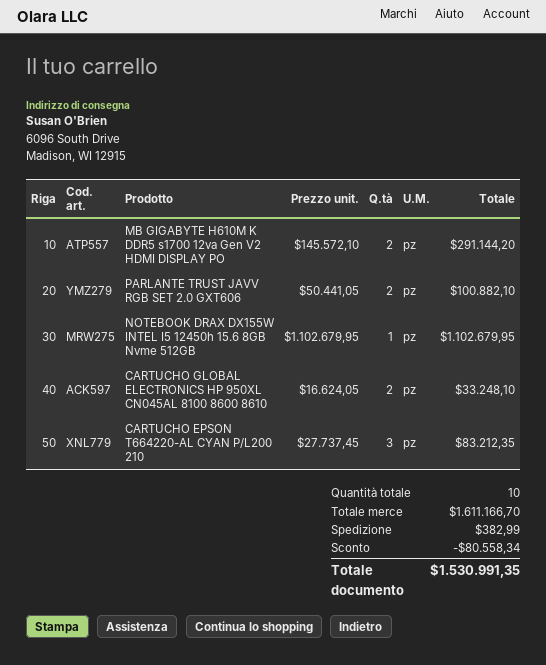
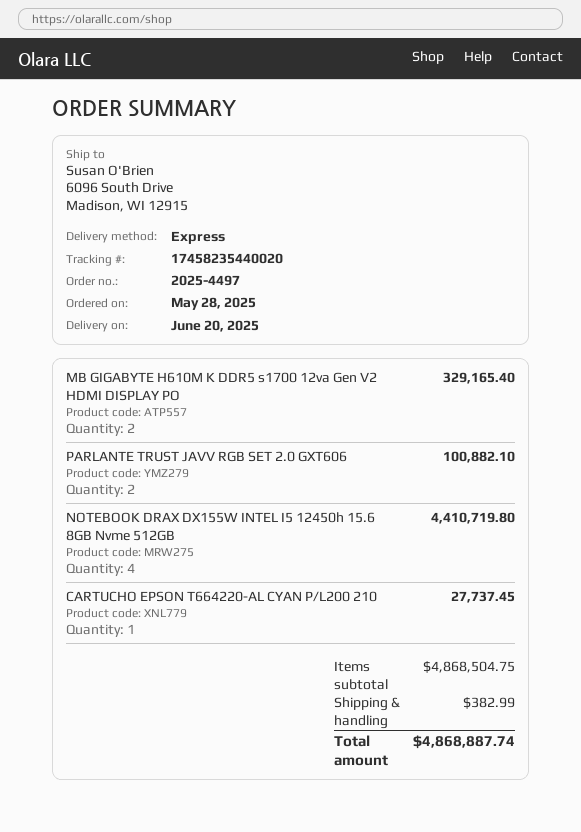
MB GIGABYTE H610M K DDR5 s1700 12va Gen V2 HDMI DISPLAY PO: 2 for 291144.20 -> 2 for 329165.40
NOTEBOOK DRAX DX155W INTEL I5 12450h 15.6 8GB Nvme 512GB: 1 for 1102679.95 -> 4 for 4410719.80
CARTUCHO GLOBAL ELECTRONICS HP 950XL CN045AL 8100 8600 8610: 2 for 33248.10 -> none
CARTUCHO EPSON T664220-AL CYAN P/L200 210: 3 for 83212.35 -> 1 for 27737.45
subtotal: 1611166.70 -> 4868504.75
discount: 80558.34 -> none
total: 1530991.35 -> 4868887.74

